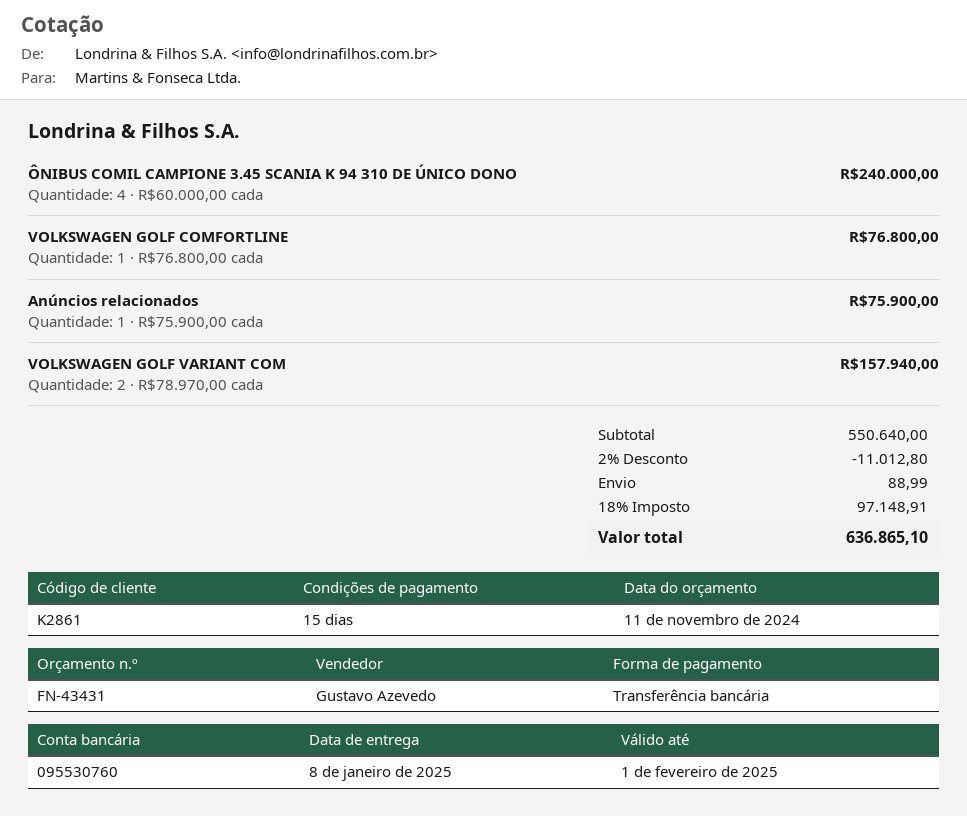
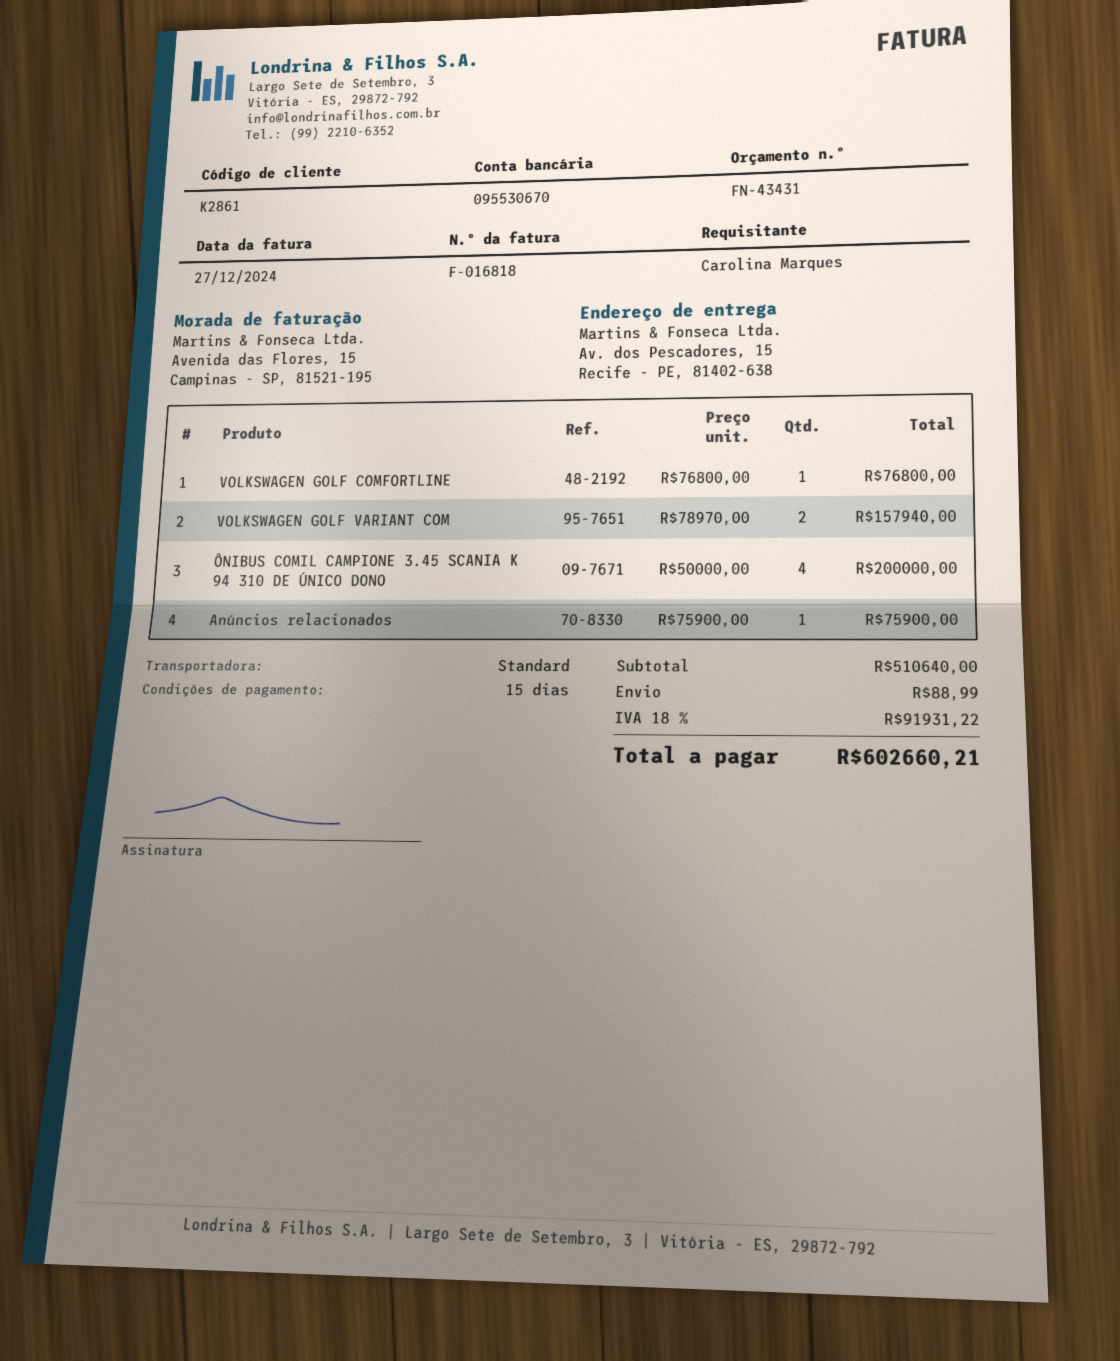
bank account: 095530760 -> 095530670
ÔNIBUS COMIL CAMPIONE 3.45 SCANIA K 94 310 DE ÚNICO DONO: 4 x 60000.00 = 240000.00 -> 4 x 50000.00 = 200000.00
subtotal: 550640.00 -> 510640.00
discount: 2% = 11012.80 -> none
tax: 18% = 97148.91 -> 18% = 91931.22
total: 636865.10 -> 602660.21

